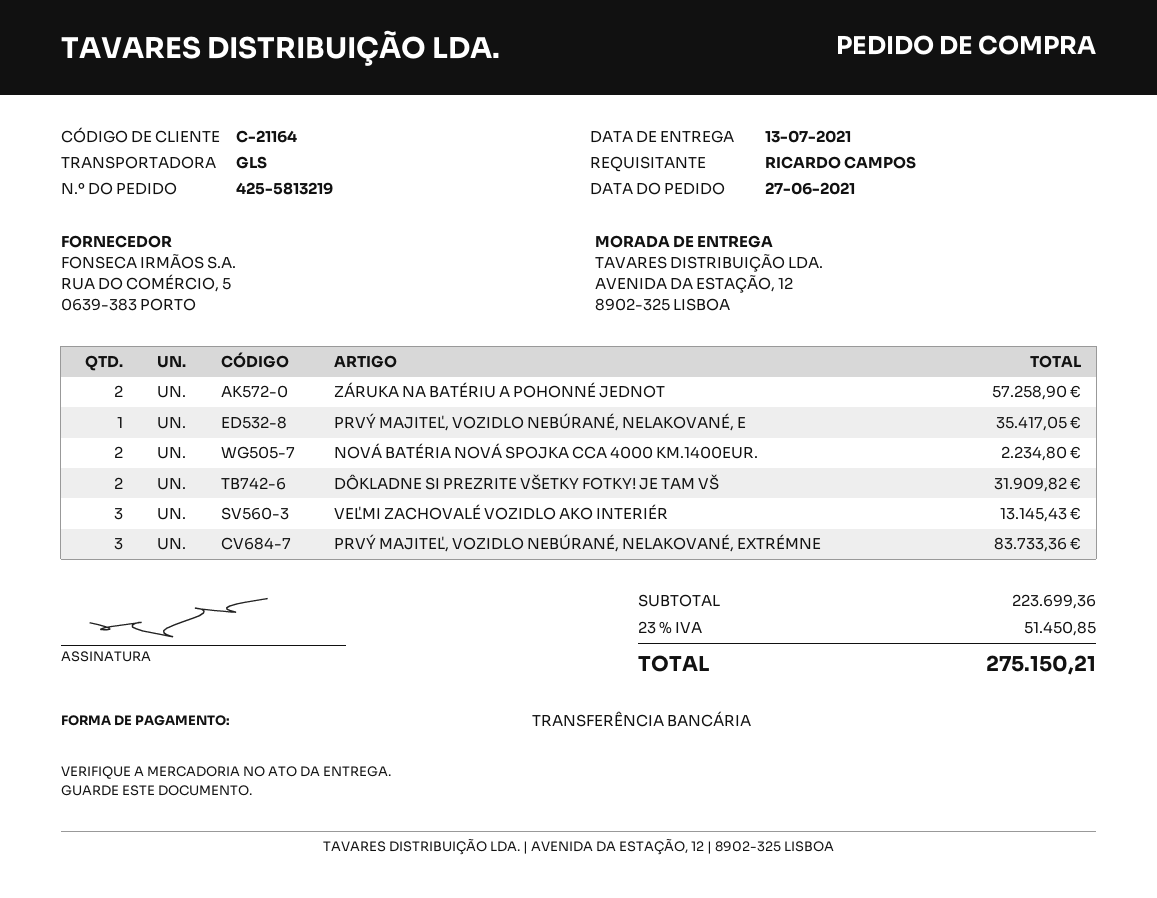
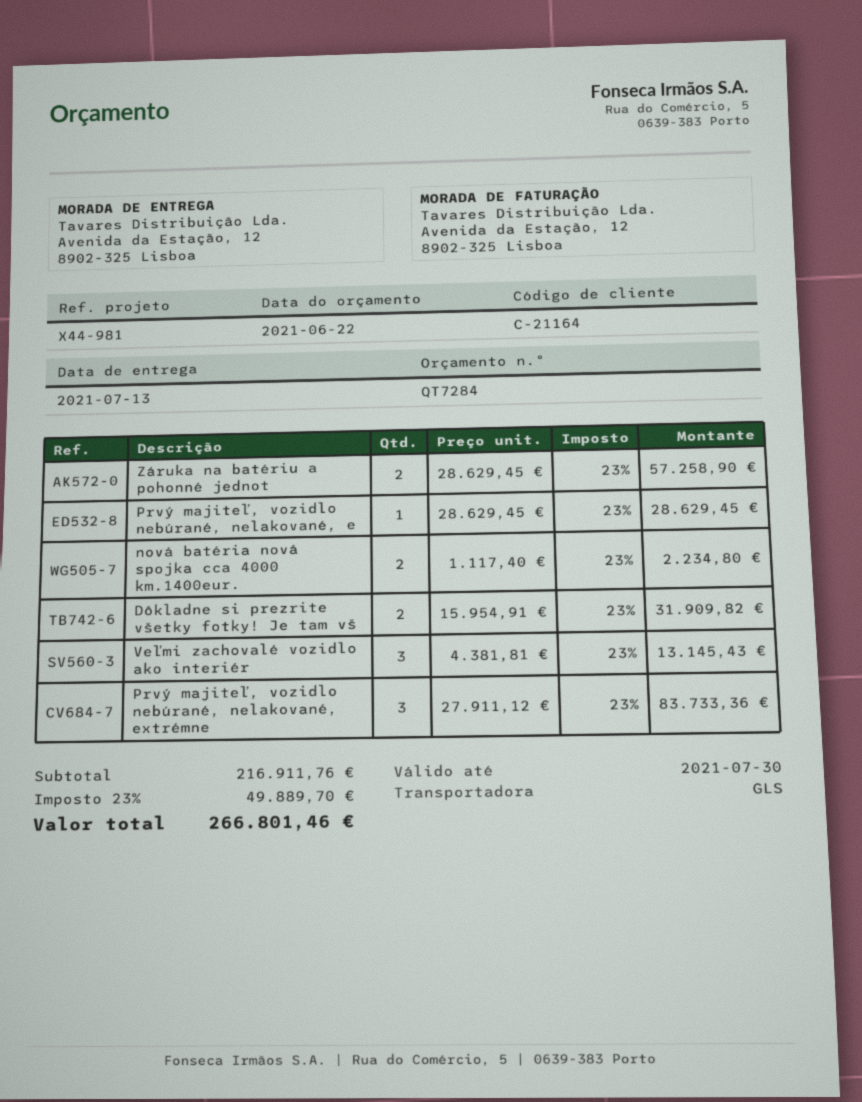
PRVÝ MAJITEĽ, VOZIDLO NEBÚRANÉ, NELAKOVANÉ, E: 1 for 35417.05 -> 1 for 28629.45
subtotal: 223699.36 -> 216911.76
tax: 23% = 51450.85 -> 23% = 49889.70
total: 275150.21 -> 266801.46

